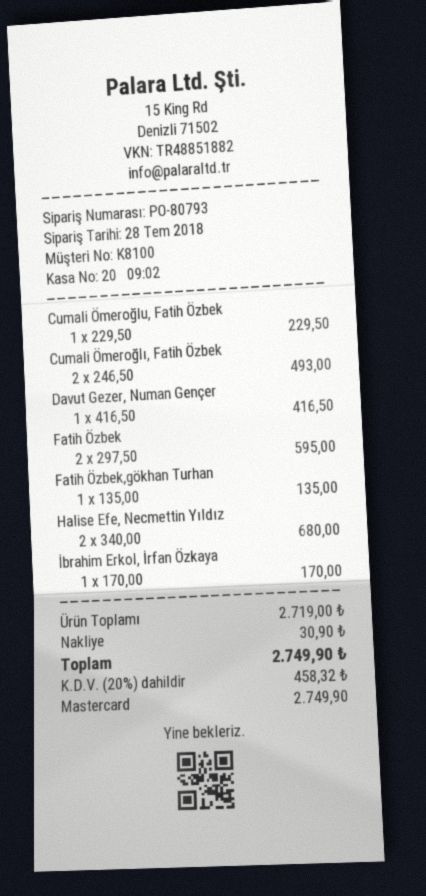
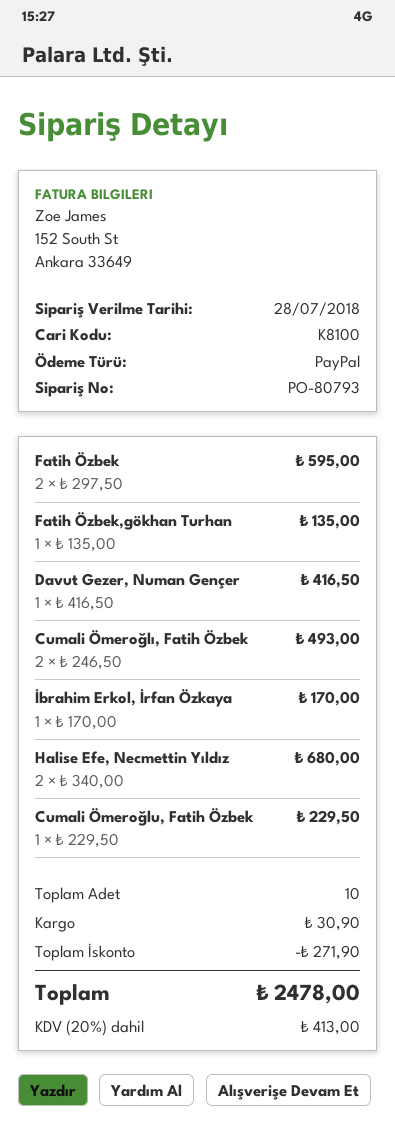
payment method: Mastercard -> PayPal
discount: none -> 271.90
tax: 20% = 458.32 -> 20% = 413.00
total: 2749.90 -> 2478.00

